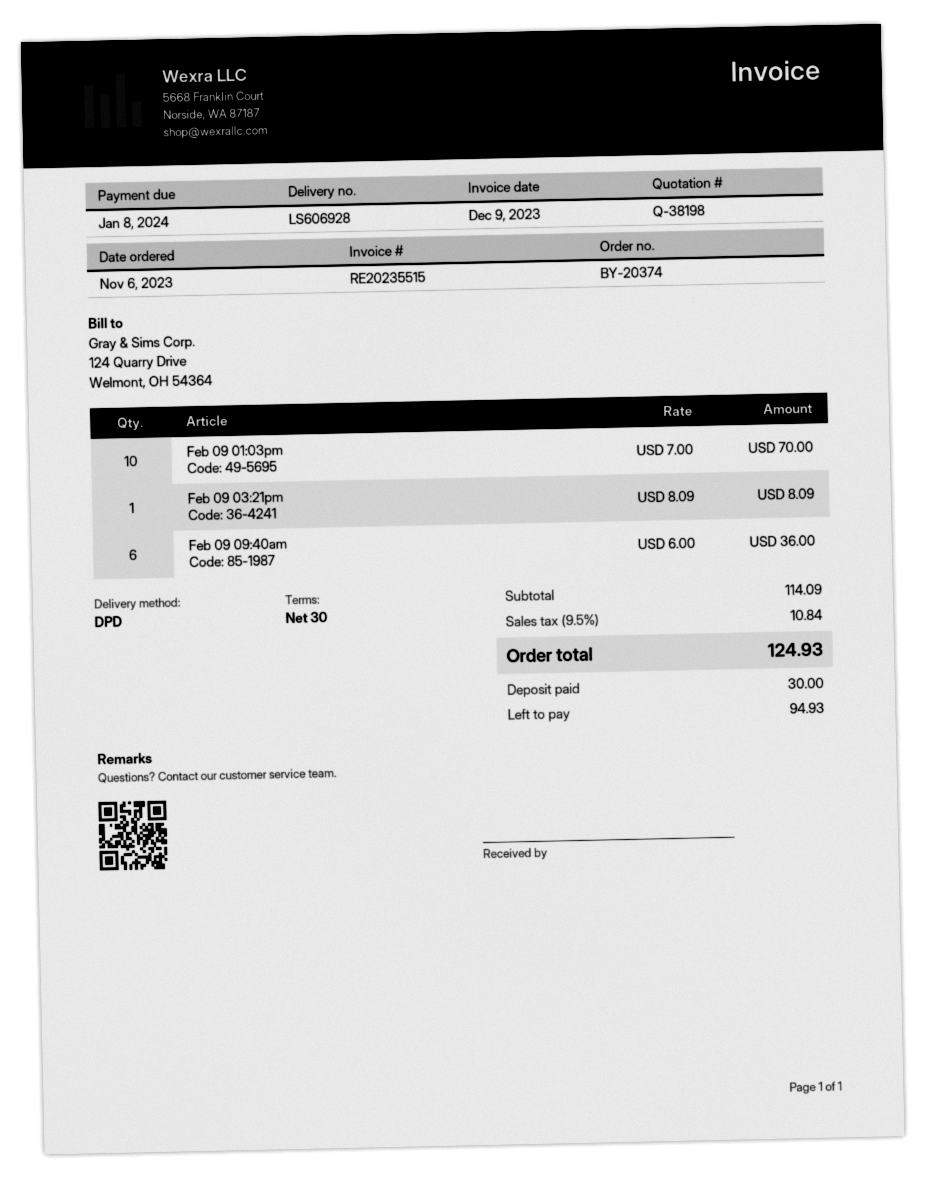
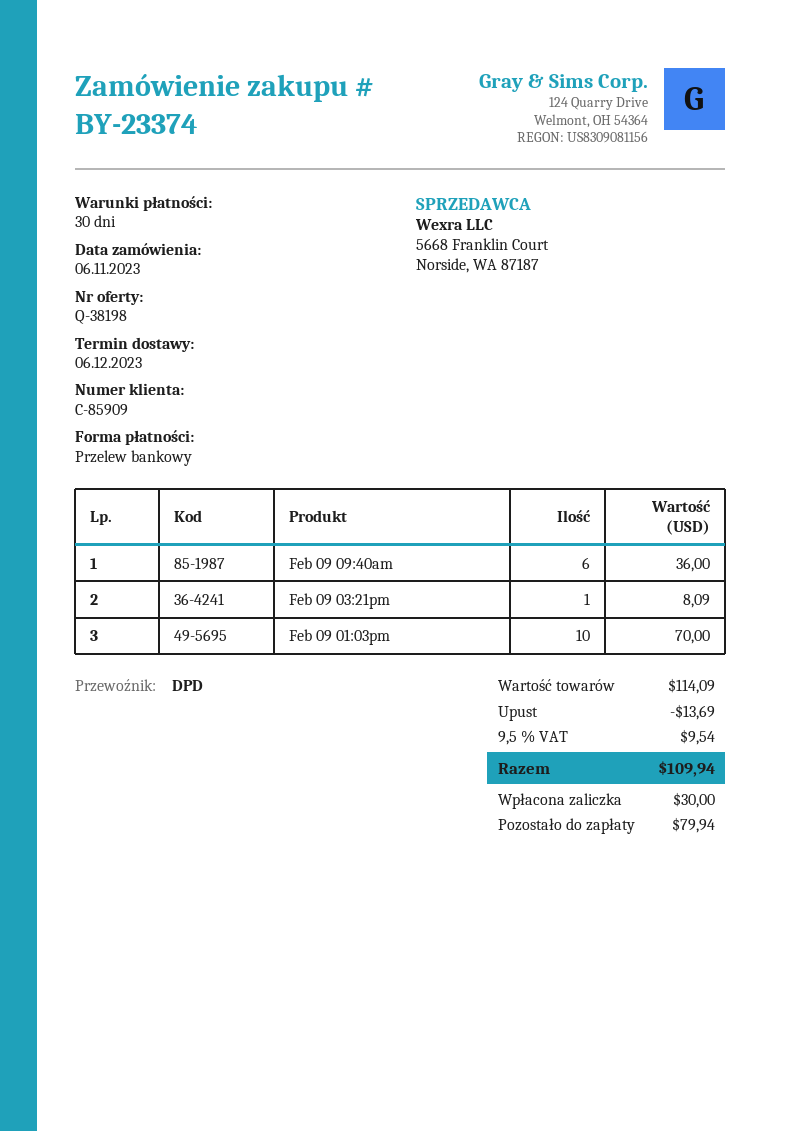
order number: BY-20374 -> BY-23374
discount: none -> 13.69
tax: 9.5% = 10.84 -> 9.5% = 9.54
total: 124.93 -> 109.94
balance: 94.93 -> 79.94

